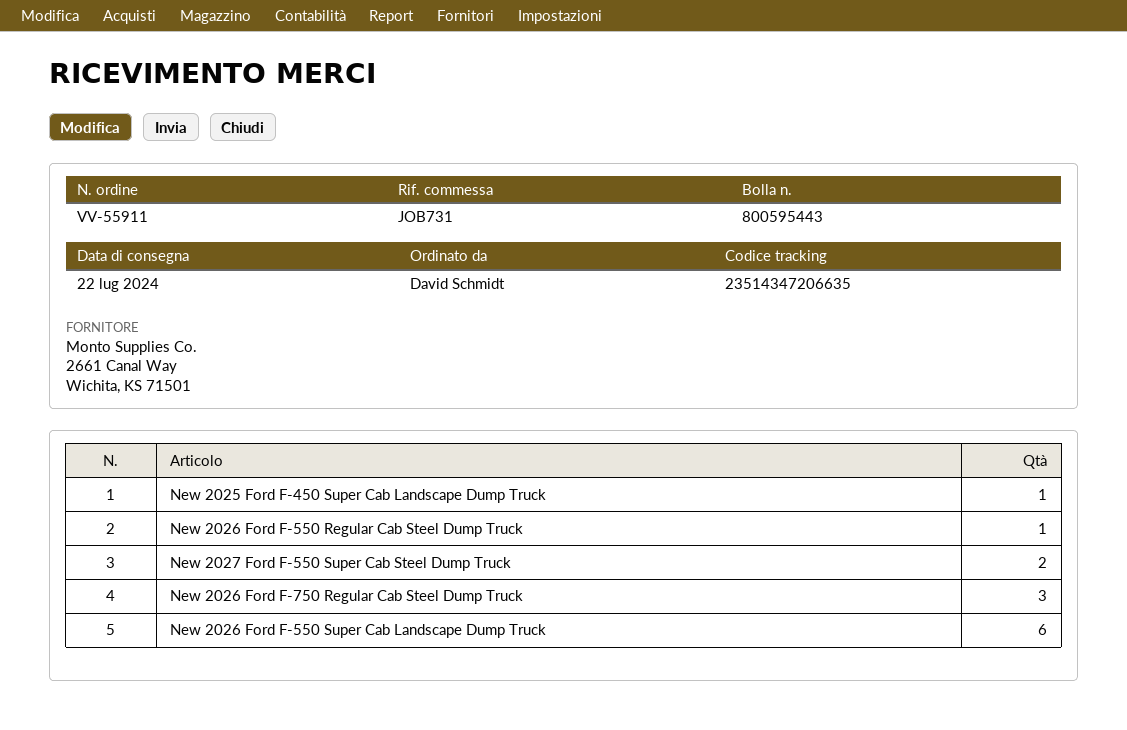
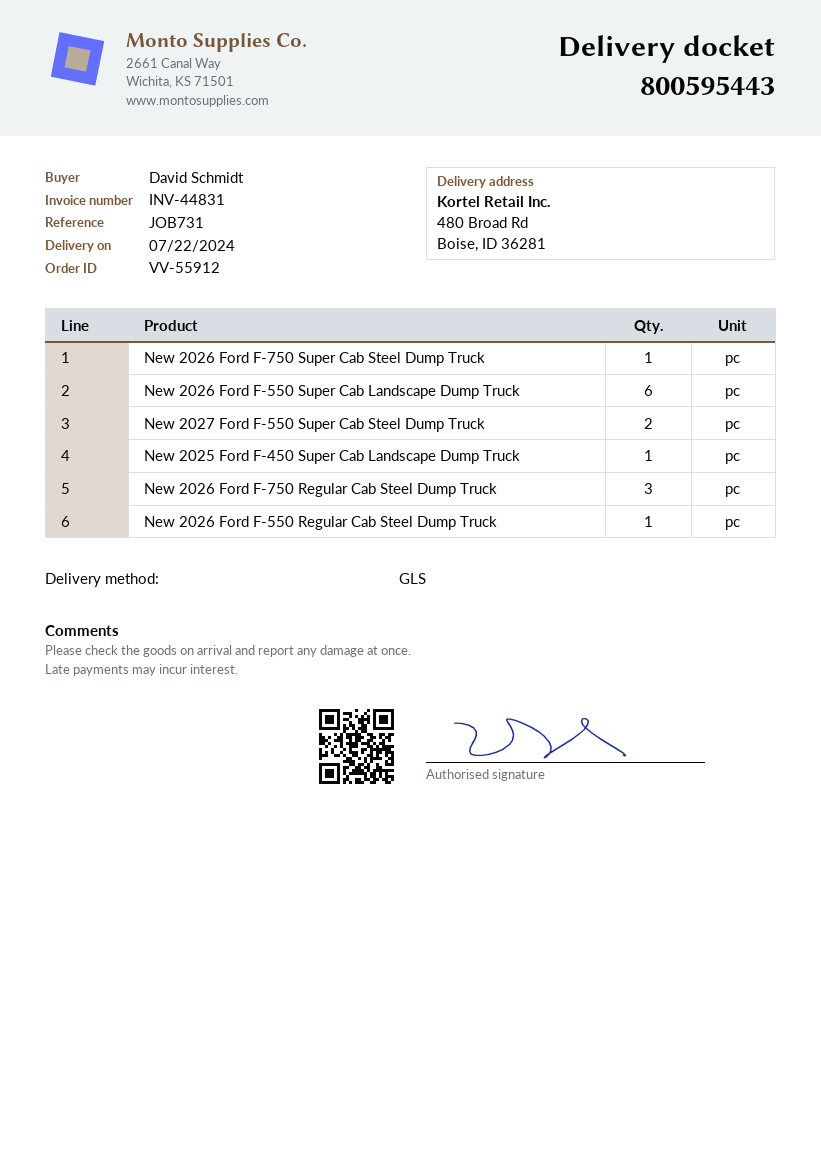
order number: VV-55911 -> VV-55912
New 2026 Ford F-750 Super Cab Steel Dump Truck: none -> 1

